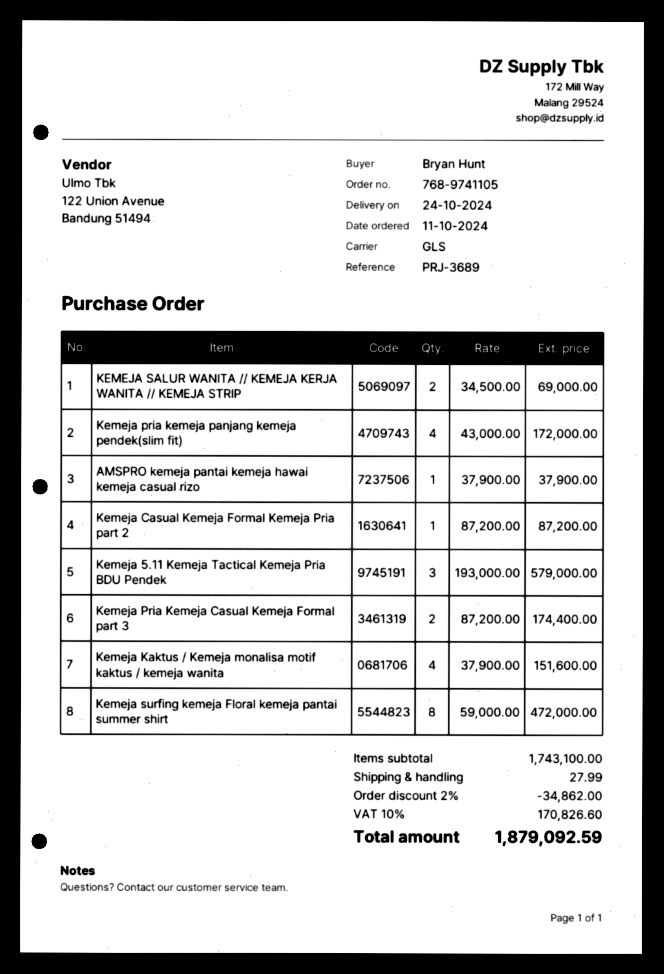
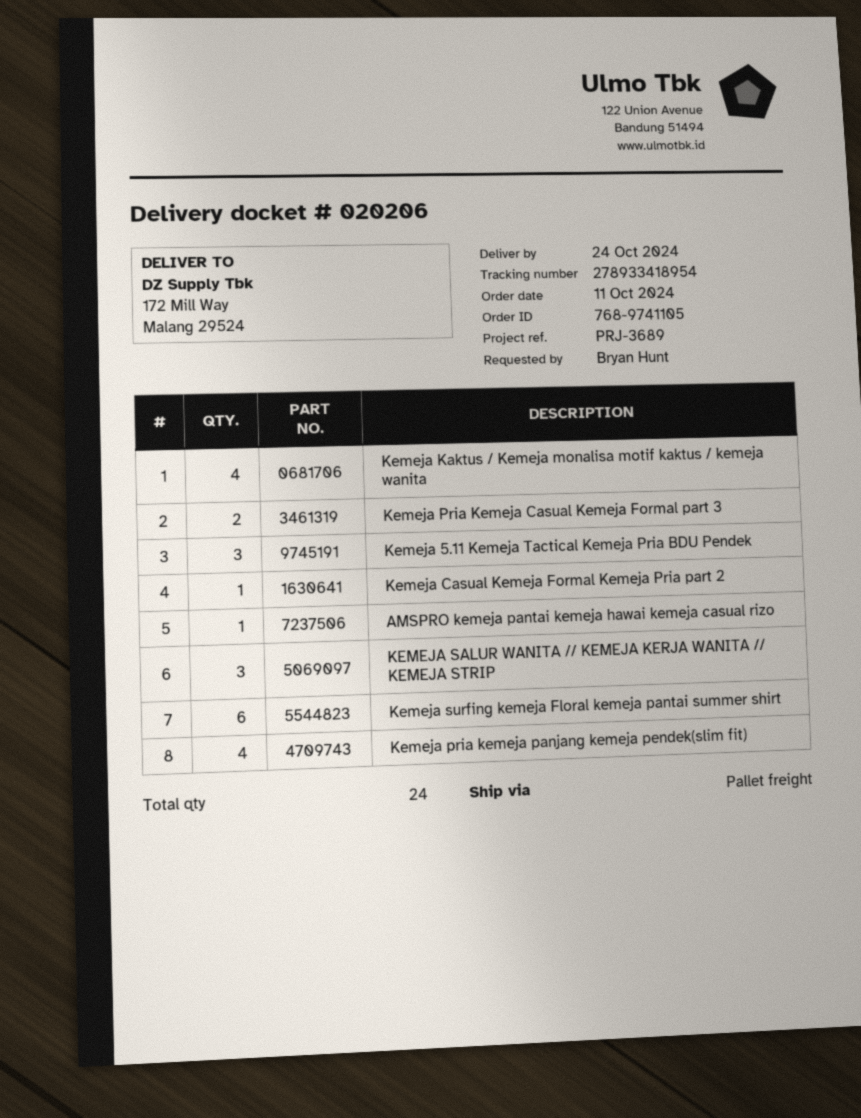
shipping method: GLS -> pallet freight
KEMEJA SALUR WANITA // KEMEJA KERJA WANITA // KEMEJA STRIP: 2 -> 3
Kemeja surfing kemeja Floral kemeja pantai summer shirt: 8 -> 6

